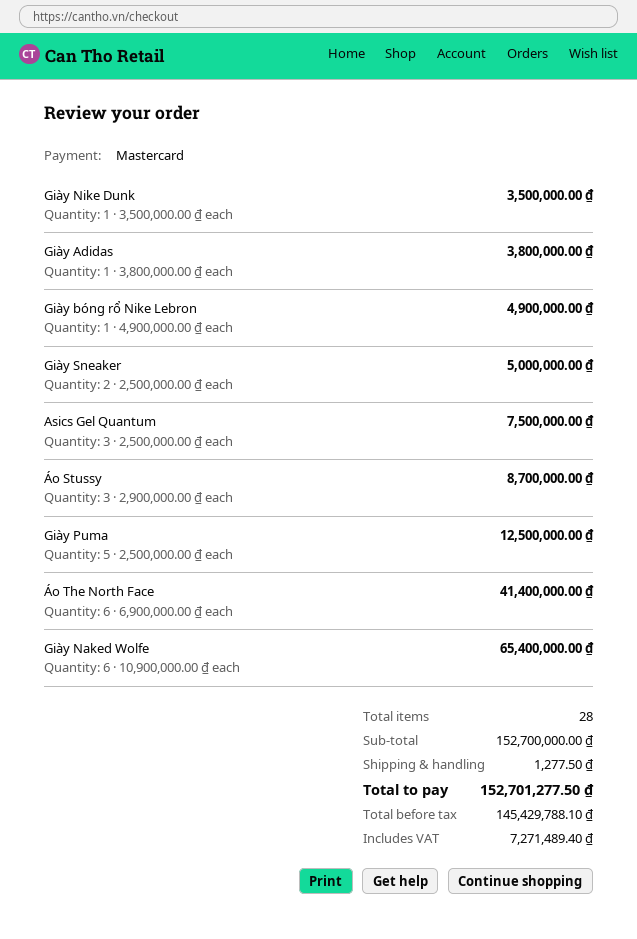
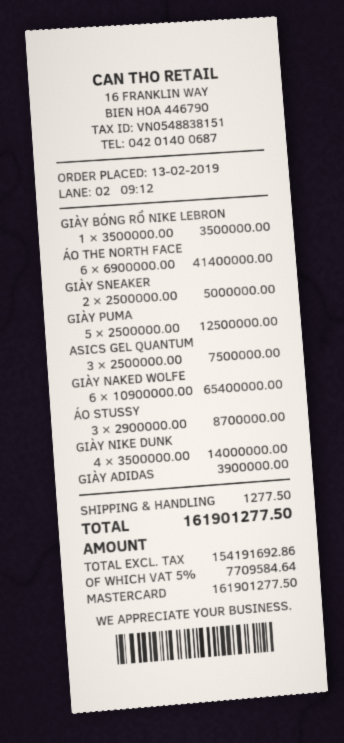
Giày Nike Dunk: 1 x 3500000.00 = 3500000.00 -> 4 x 3500000.00 = 14000000.00
Giày Adidas: 1 x 3800000.00 = 3800000.00 -> 1 x 3900000.00 = 3900000.00
Giày bóng rổ Nike Lebron: 1 x 4900000.00 = 4900000.00 -> 1 x 3500000.00 = 3500000.00
net: 145429788.10 -> 154191692.86
tax: 7271489.40 -> 7709584.64
total: 152701277.50 -> 161901277.50

